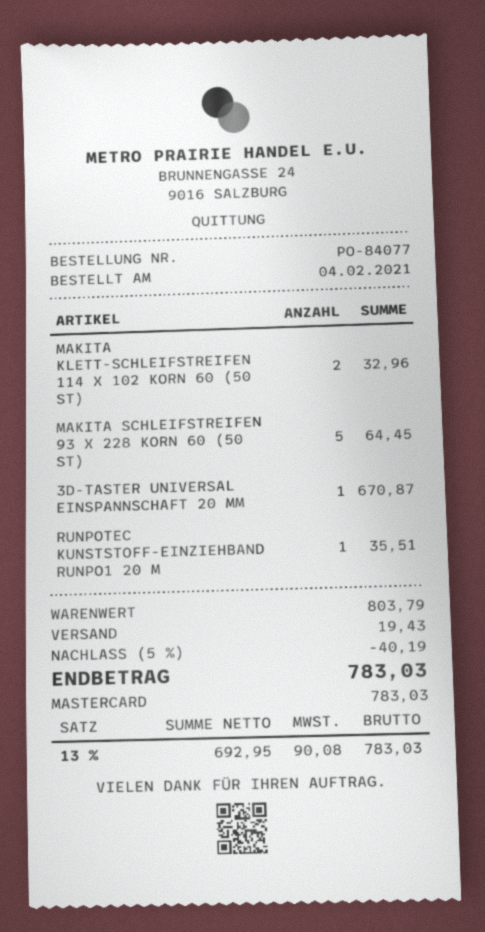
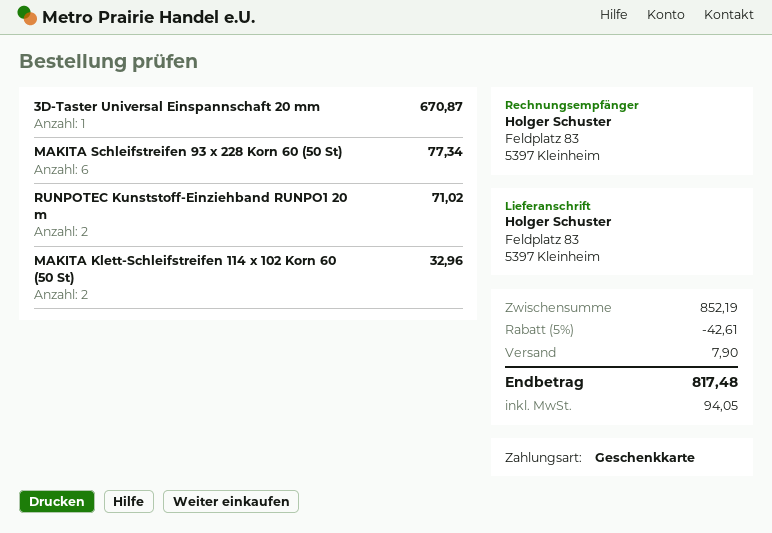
payment method: Mastercard -> gift card
MAKITA SCHLEIFSTREIFEN 93 X 228 KORN 60 (50 ST): 5 for 64.45 -> 6 for 77.34
RUNPOTEC KUNSTSTOFF-EINZIEHBAND RUNPO1 20 M: 1 for 35.51 -> 2 for 71.02
subtotal: 803.79 -> 852.19
discount: 5% = 40.19 -> 5% = 42.61
shipping: 19.43 -> 7.90
tax: 90.08 -> 94.05
total: 783.03 -> 817.48

